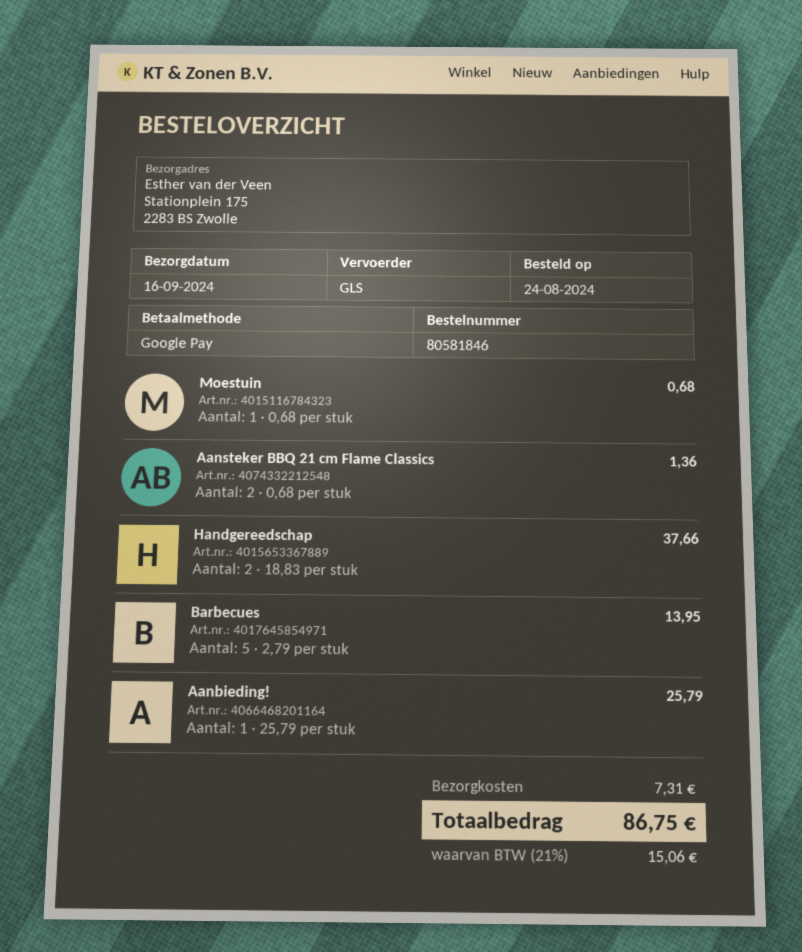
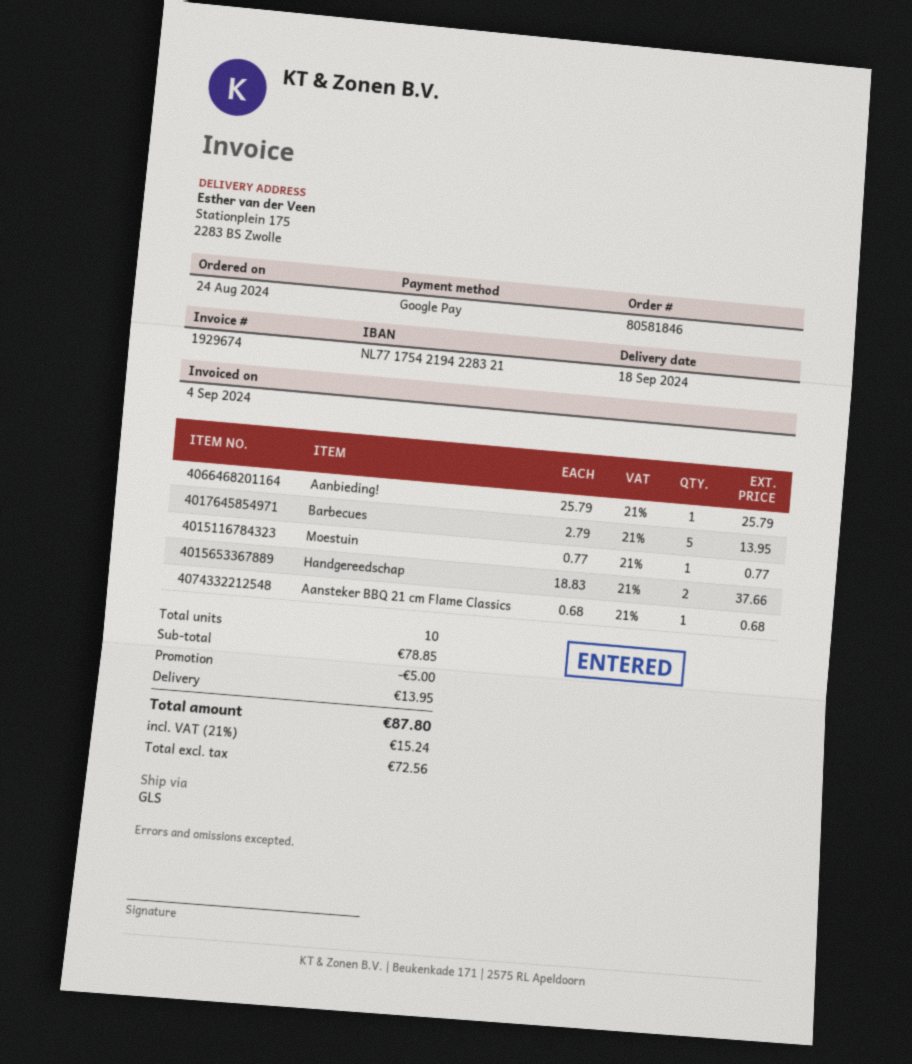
delivery date: 2024-09-16 -> 2024-09-18
Moestuin: 1 x 0.68 = 0.68 -> 1 x 0.77 = 0.77
Aansteker BBQ 21 cm Flame Classics: 2 x 0.68 = 1.36 -> 1 x 0.68 = 0.68
discount: none -> 5.00
shipping: 7.31 -> 13.95
tax: 21% = 15.06 -> 21% = 15.24
total: 86.75 -> 87.80

